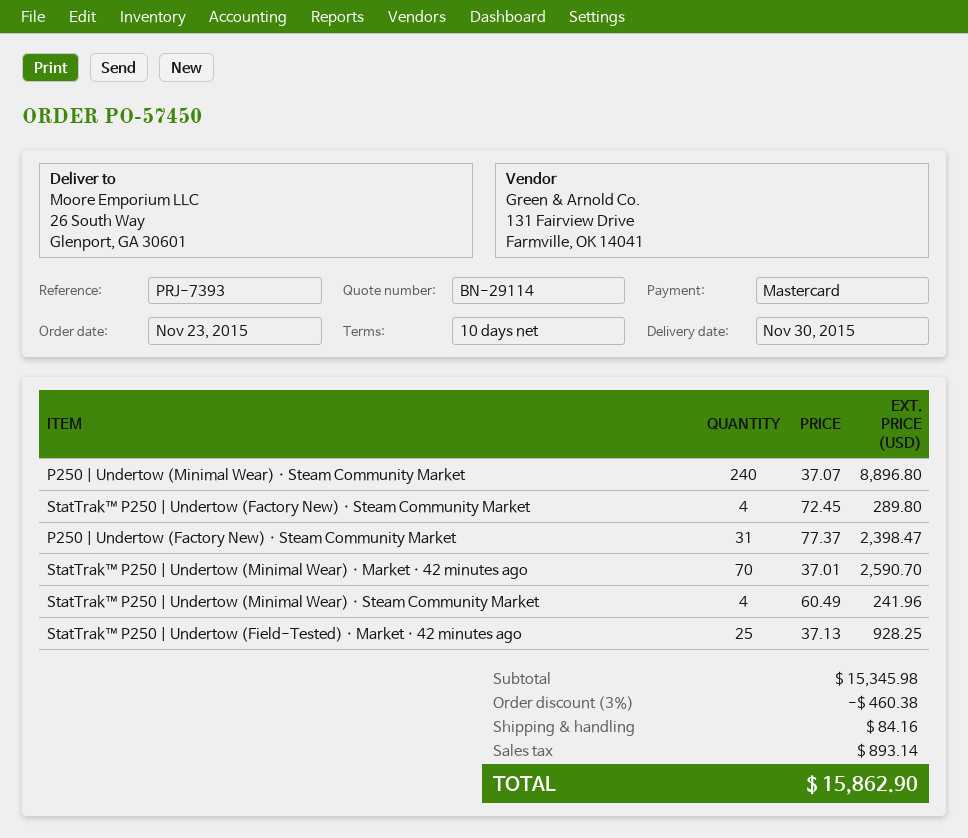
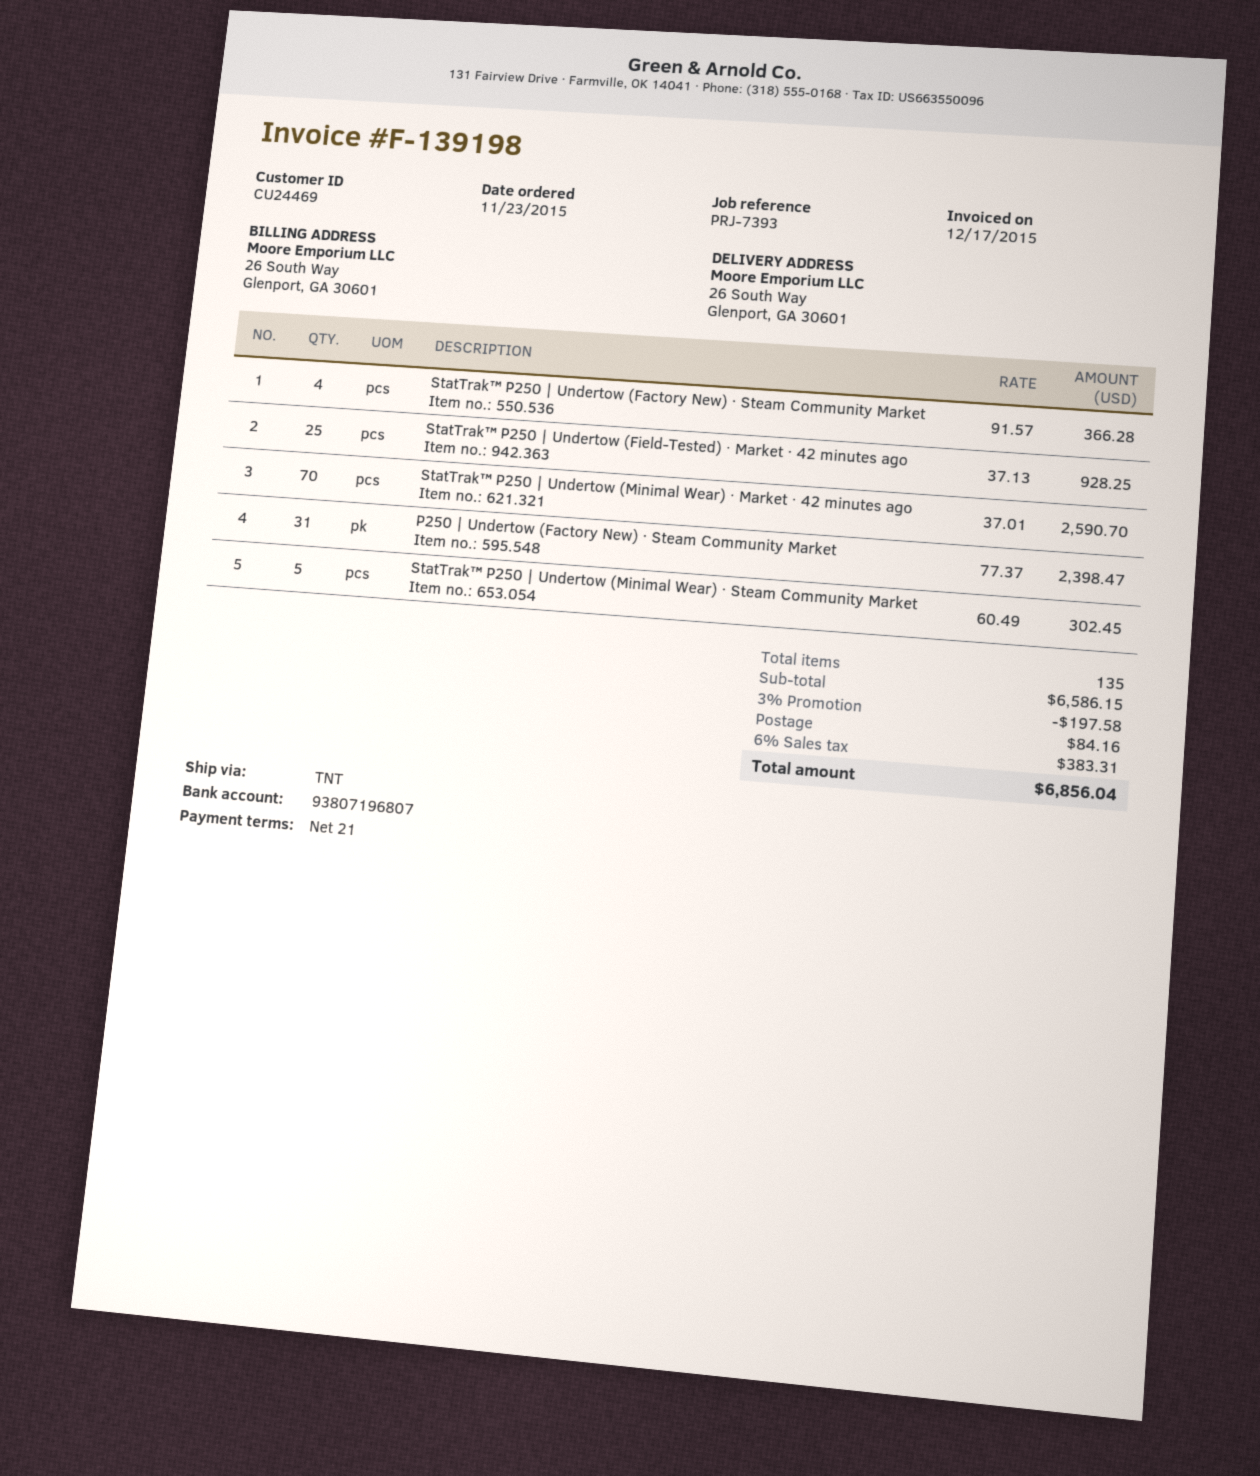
payment terms: 10 days -> 21 days
P250 | Undertow (Minimal Wear) · Steam Community Market: 240 x 37.07 = 8896.80 -> none
StatTrak™ P250 | Undertow (Factory New) · Steam Community Market: 4 x 72.45 = 289.80 -> 4 x 91.57 = 366.28
StatTrak™ P250 | Undertow (Minimal Wear) · Steam Community Market: 4 x 60.49 = 241.96 -> 5 x 60.49 = 302.45
subtotal: 15345.98 -> 6586.15
discount: 3% = 460.38 -> 3% = 197.58
tax: 893.14 -> 383.31
total: 15862.90 -> 6856.04

